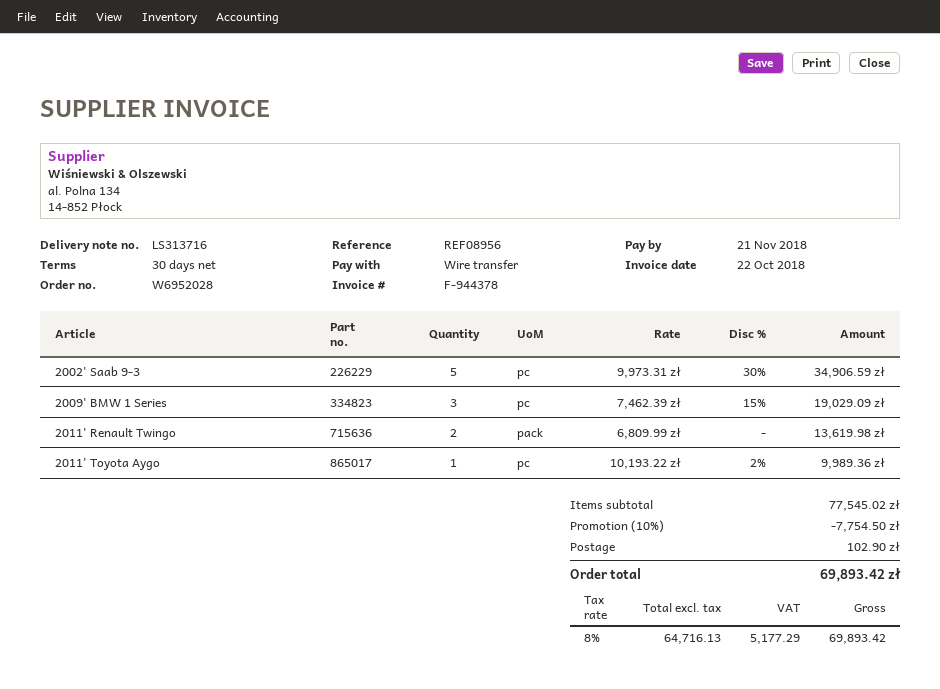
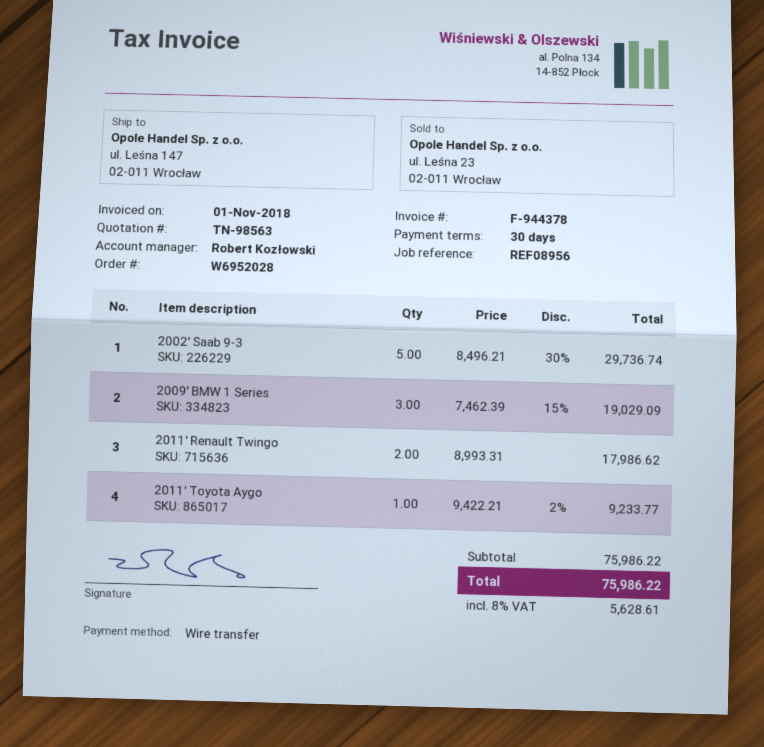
invoice date: 2018-10-22 -> 2018-11-01
2002' Saab 9-3: 5 x 9973.31 - 30% = 34906.59 -> 5 x 8496.21 - 30% = 29736.74
2011' Renault Twingo: 2 x 6809.99 = 13619.98 -> 2 x 8993.31 = 17986.62
2011' Toyota Aygo: 1 x 10193.22 - 2% = 9989.36 -> 1 x 9422.21 - 2% = 9233.77
subtotal: 77545.02 -> 75986.22
discount: 10% = 7754.50 -> none
shipping: 102.90 -> none
tax: 8% = 5177.29 -> 8% = 5628.61
total: 69893.42 -> 75986.22

